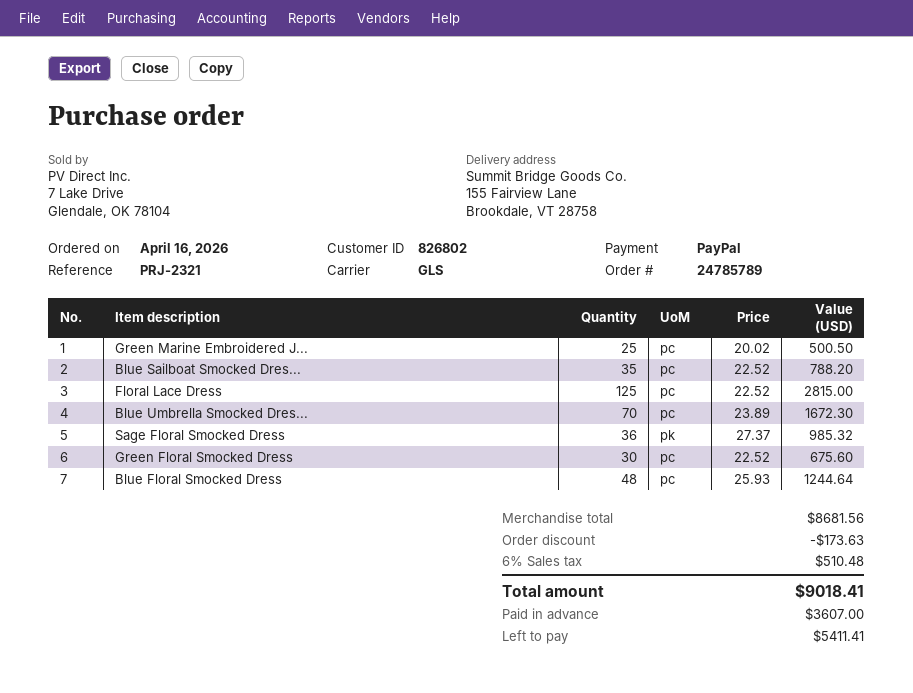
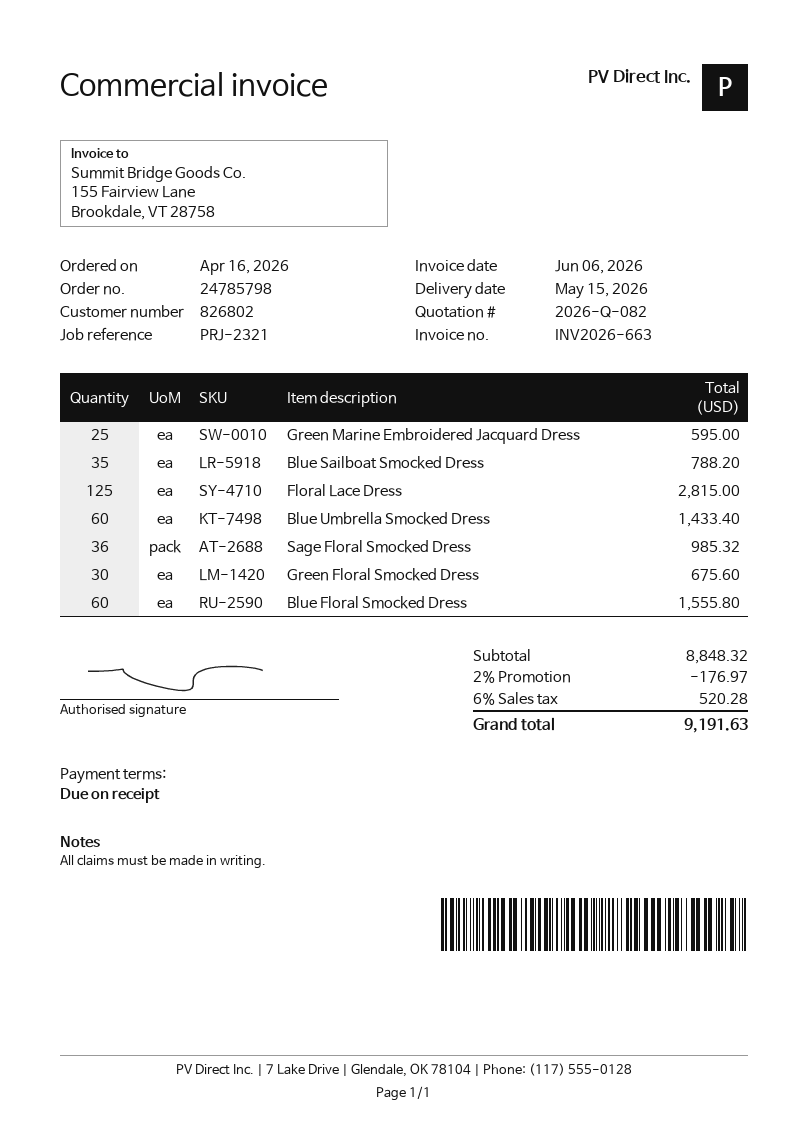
order number: 24785789 -> 24785798
Green Marine Embroidered J...: 25 for 500.50 -> 25 for 595.00
Blue Umbrella Smocked Dres...: 70 for 1672.30 -> 60 for 1433.40
Blue Floral Smocked Dress: 48 for 1244.64 -> 60 for 1555.80
subtotal: 8681.56 -> 8848.32
discount: 173.63 -> 176.97
tax: 6% = 510.48 -> 6% = 520.28
total: 9018.41 -> 9191.63

